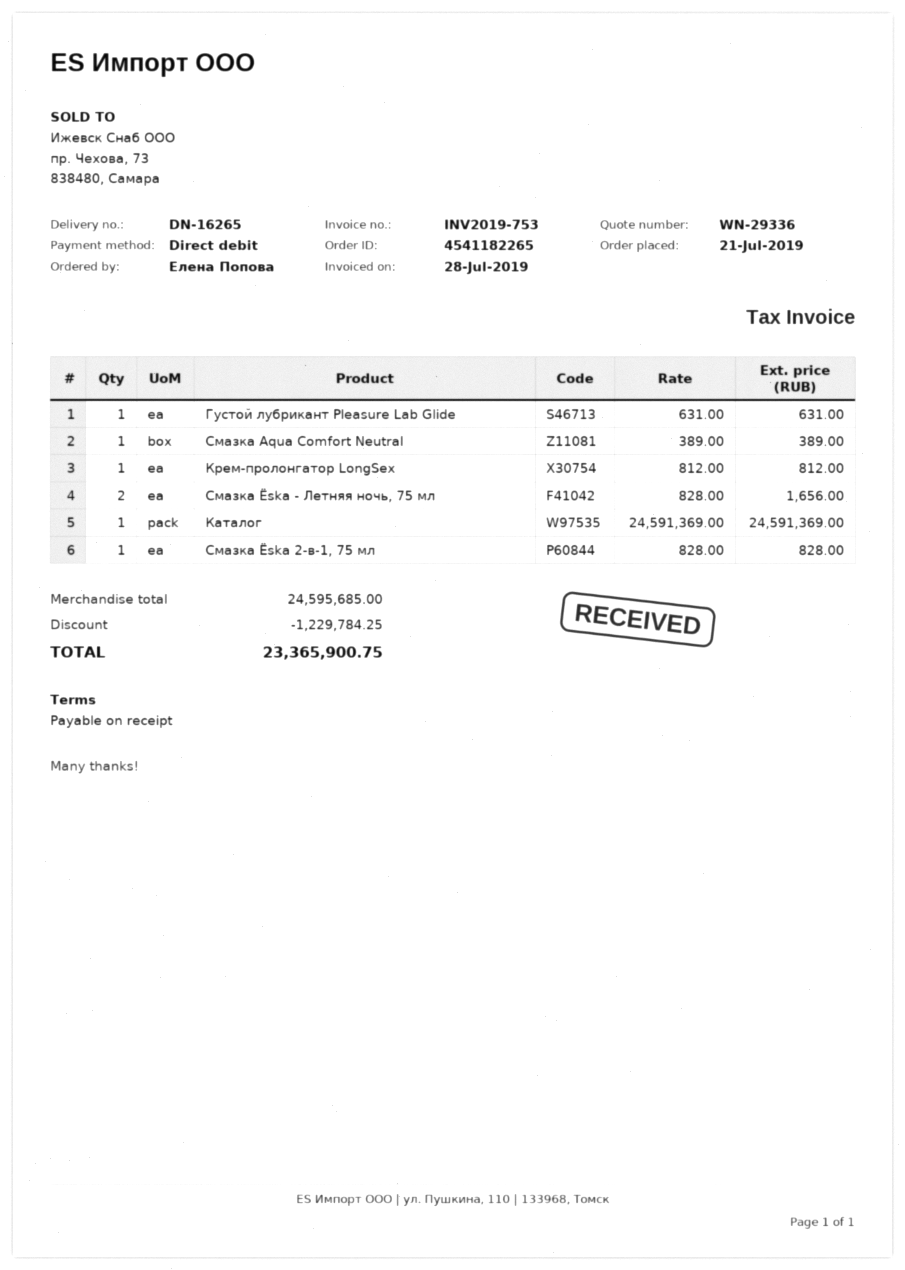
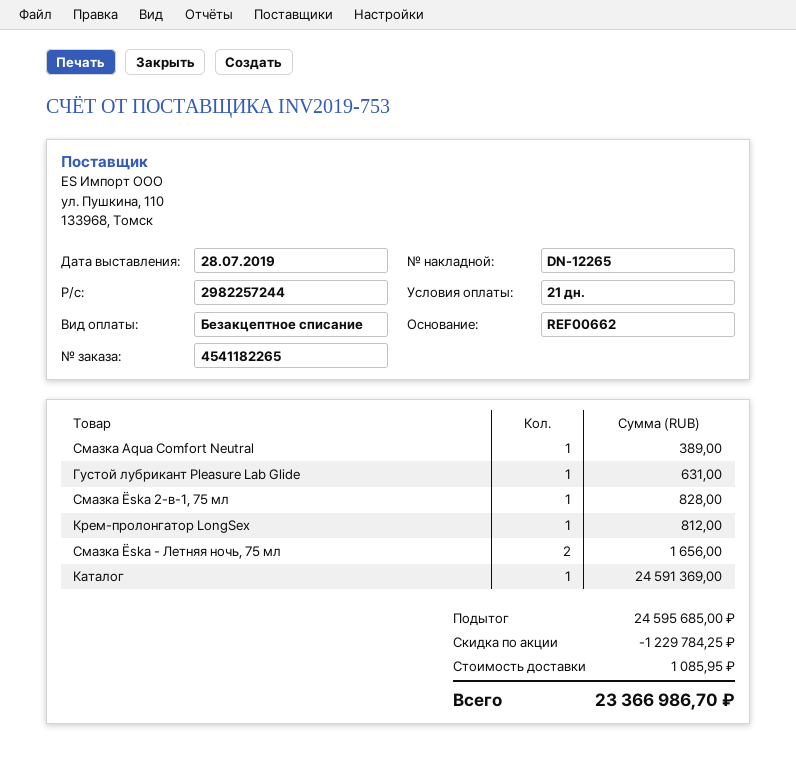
delivery note number: DN-16265 -> DN-12265
payment terms: on receipt -> 21 days
shipping: none -> 1085.95
total: 23365900.75 -> 23366986.70

